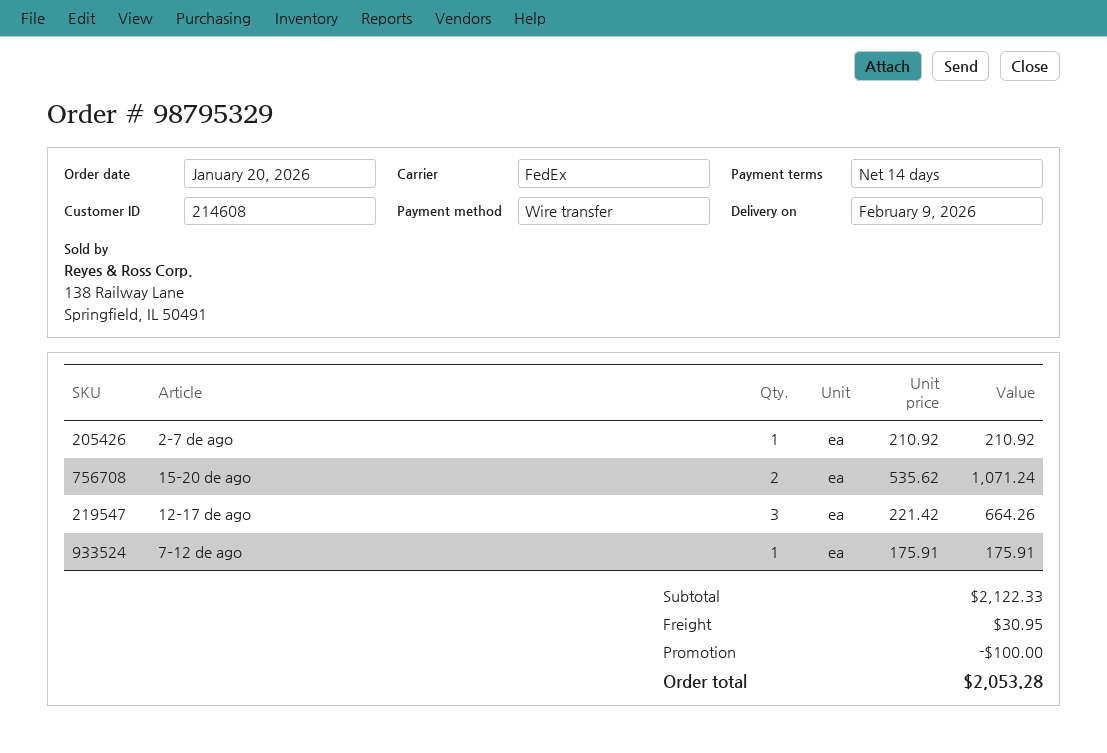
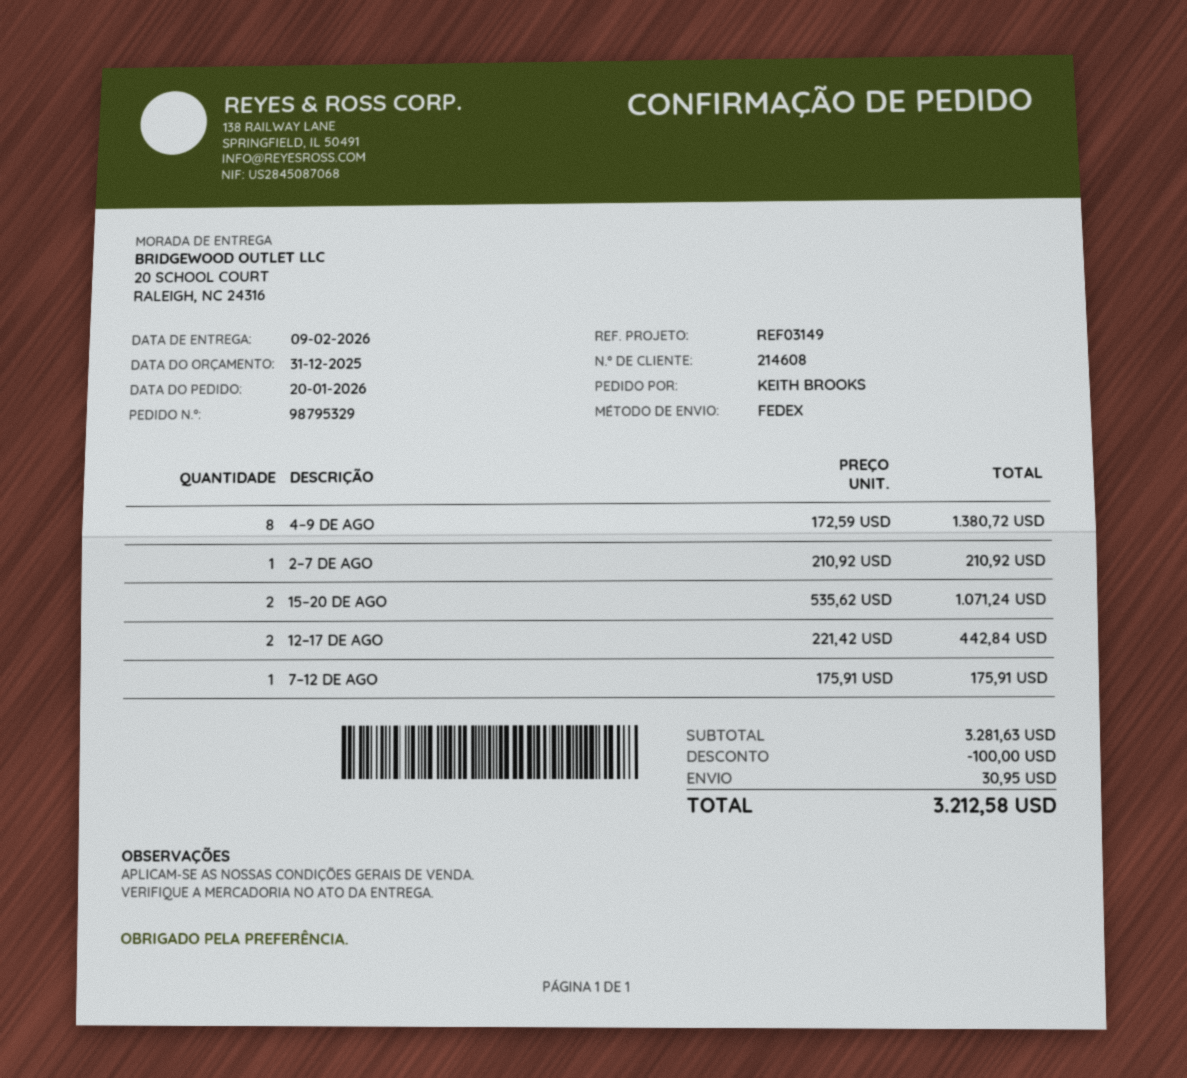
12–17 de ago: 3 x 221.42 = 664.26 -> 2 x 221.42 = 442.84
4–9 DE AGO: none -> 8 x 172.59 = 1380.72
subtotal: 2122.33 -> 3281.63
total: 2053.28 -> 3212.58

